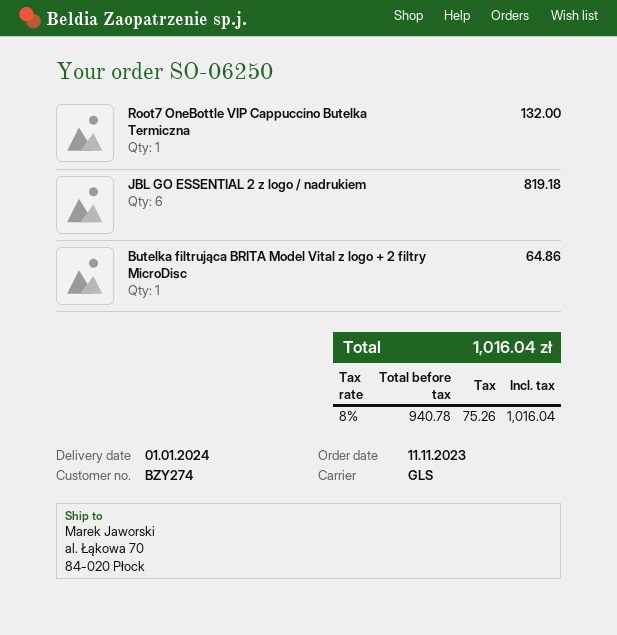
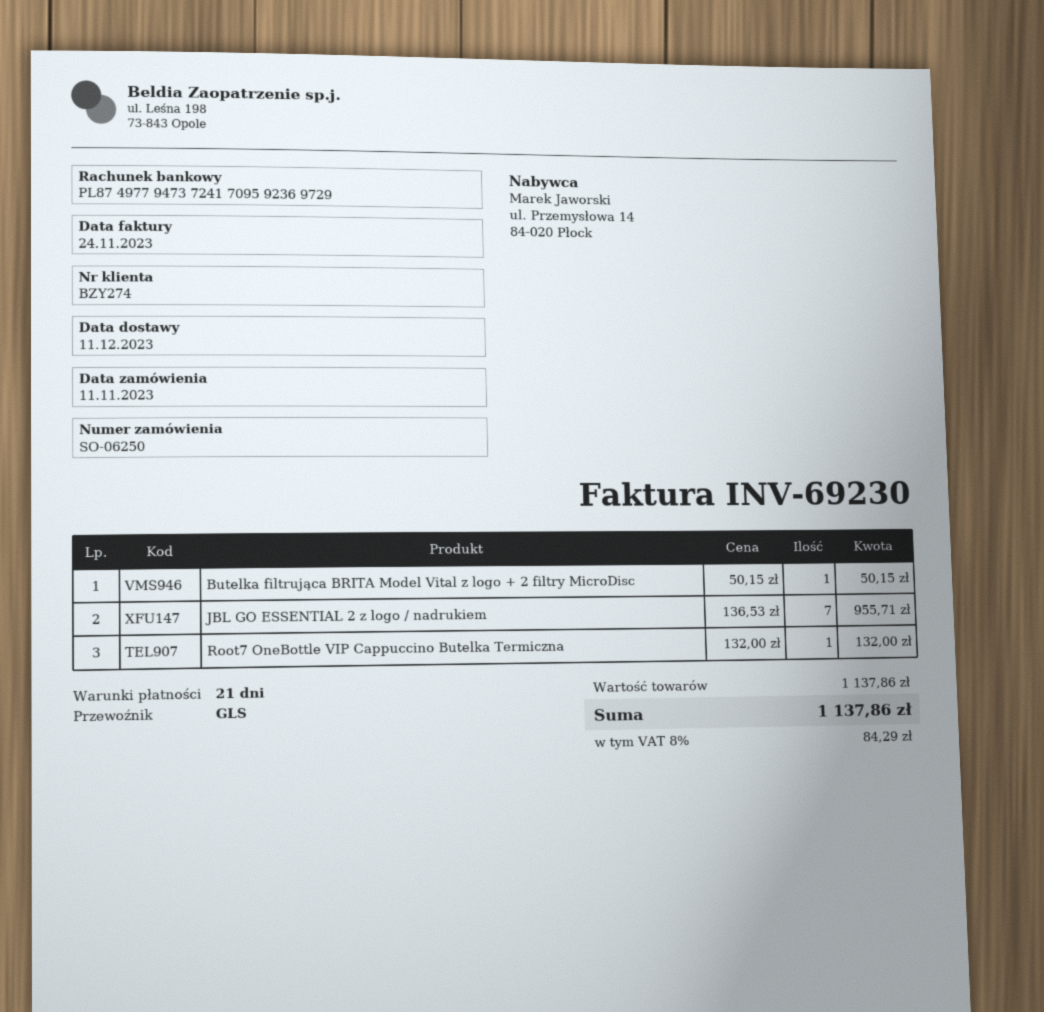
delivery date: 2024-01-01 -> 2023-12-11
JBL GO ESSENTIAL 2 z logo / nadrukiem: 6 for 819.18 -> 7 for 955.71
Butelka filtrująca BRITA Model Vital z logo + 2 filtry MicroDisc: 1 for 64.86 -> 1 for 50.15
tax: 8% = 75.26 -> 8% = 84.29
total: 1016.04 -> 1137.86

